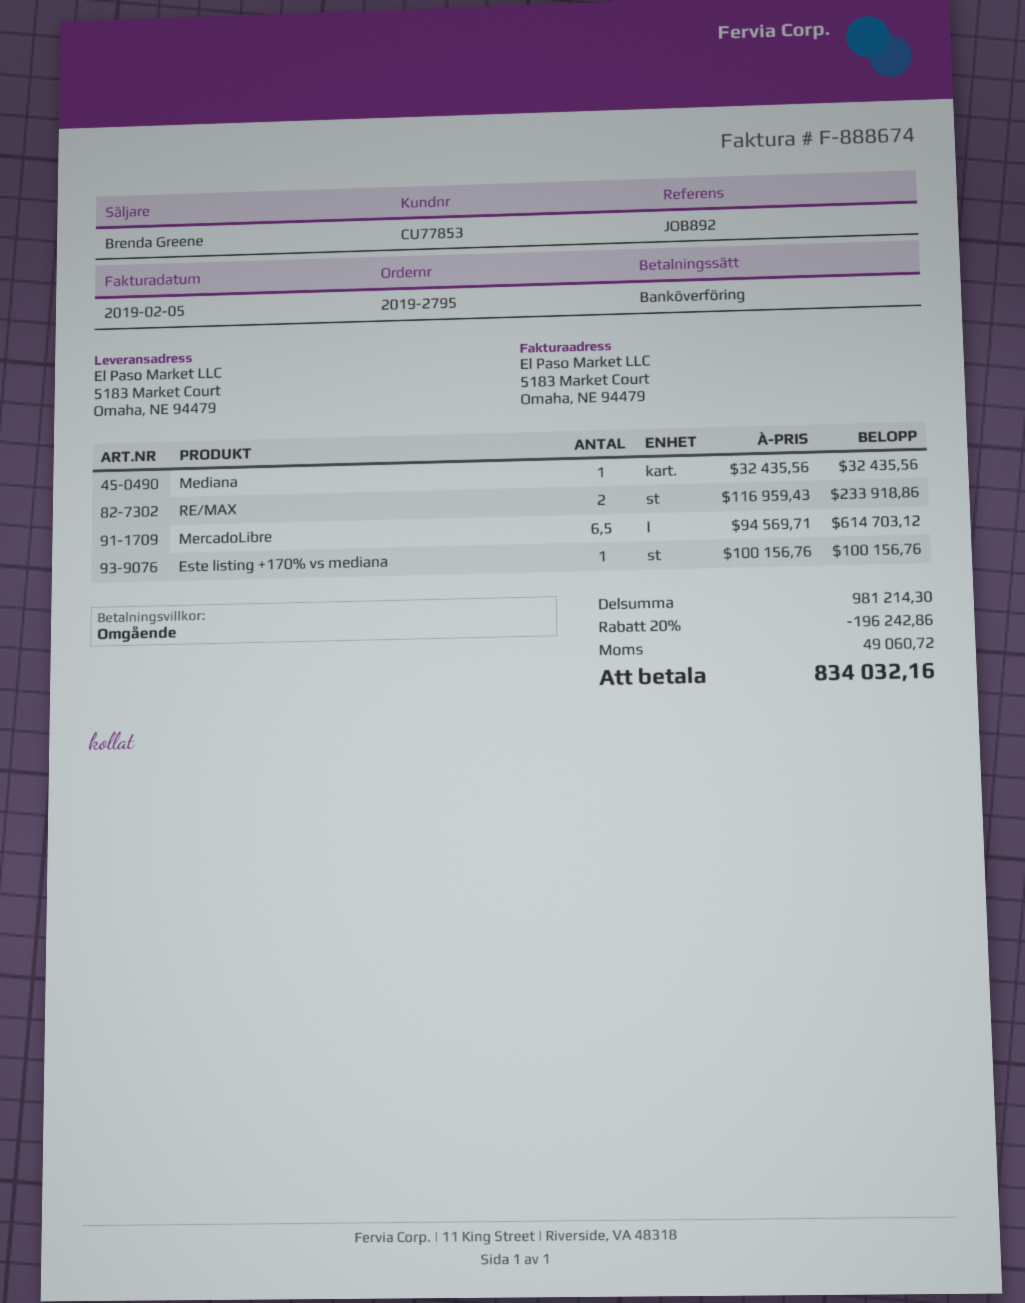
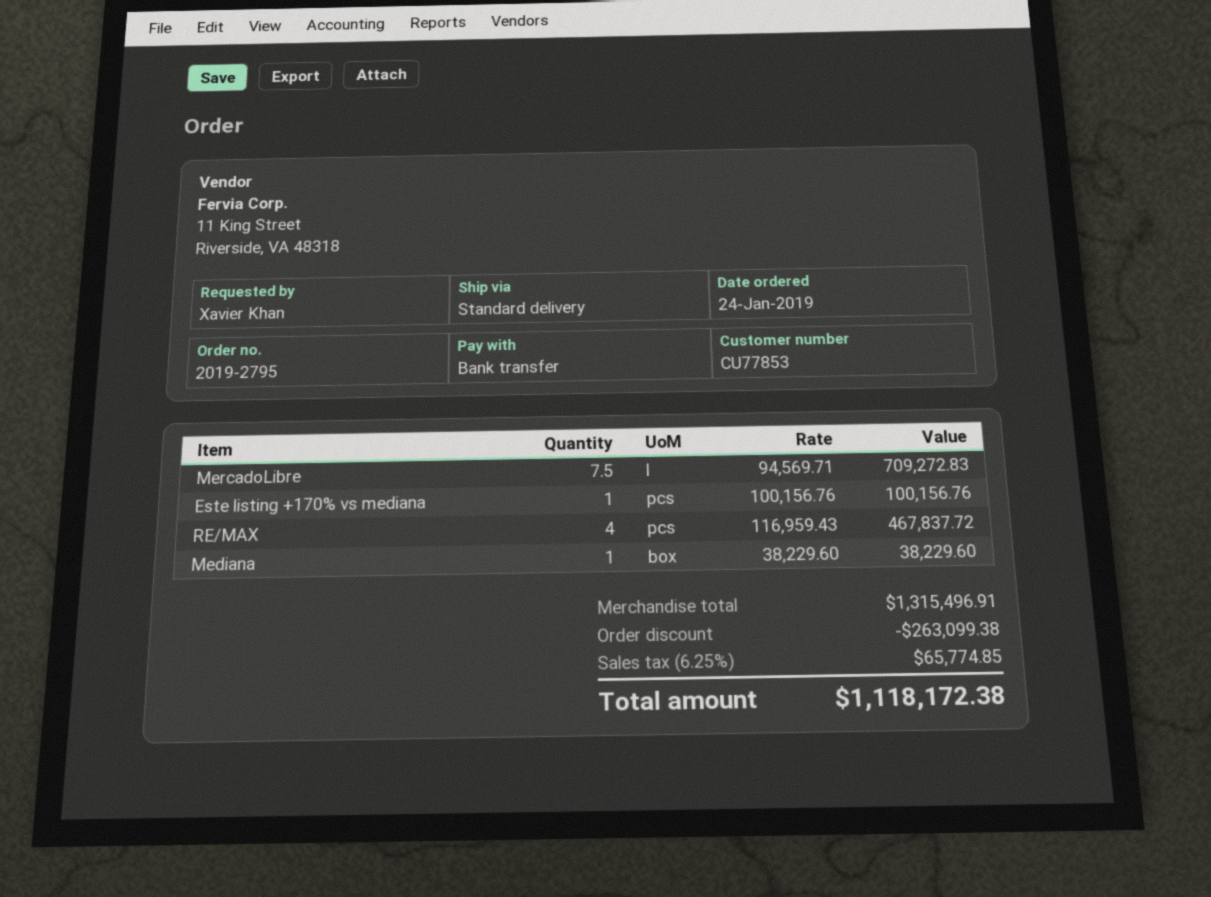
Mediana: 1 x 32435.56 = 32435.56 -> 1 x 38229.60 = 38229.60
RE/MAX: 2 x 116959.43 = 233918.86 -> 4 x 116959.43 = 467837.72
MercadoLibre: 6.5 x 94569.71 = 614703.12 -> 7.5 x 94569.71 = 709272.83
subtotal: 981214.30 -> 1315496.91
discount: 196242.86 -> 263099.38
tax: 49060.72 -> 65774.85
total: 834032.16 -> 1118172.38

